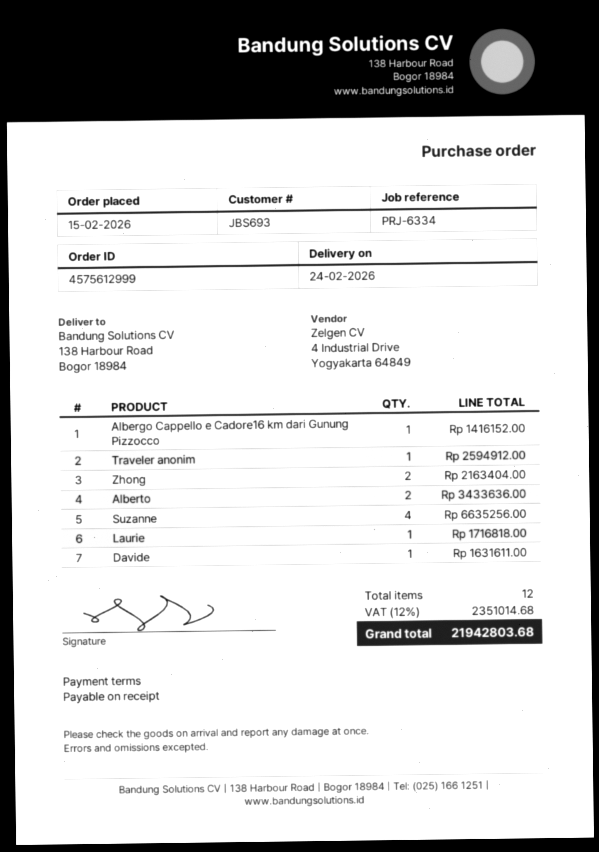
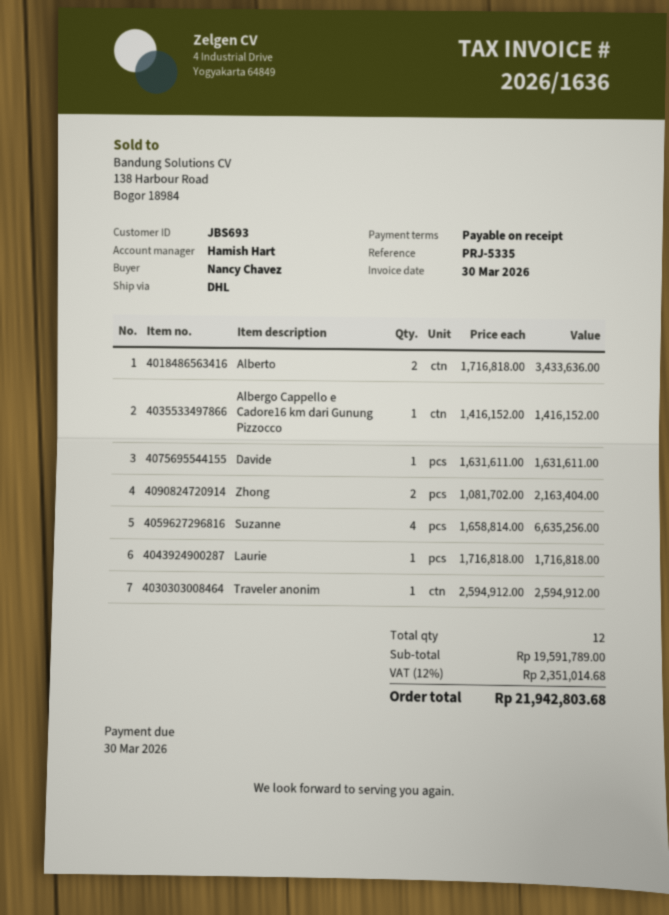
reference: PRJ-6334 -> PRJ-5335

